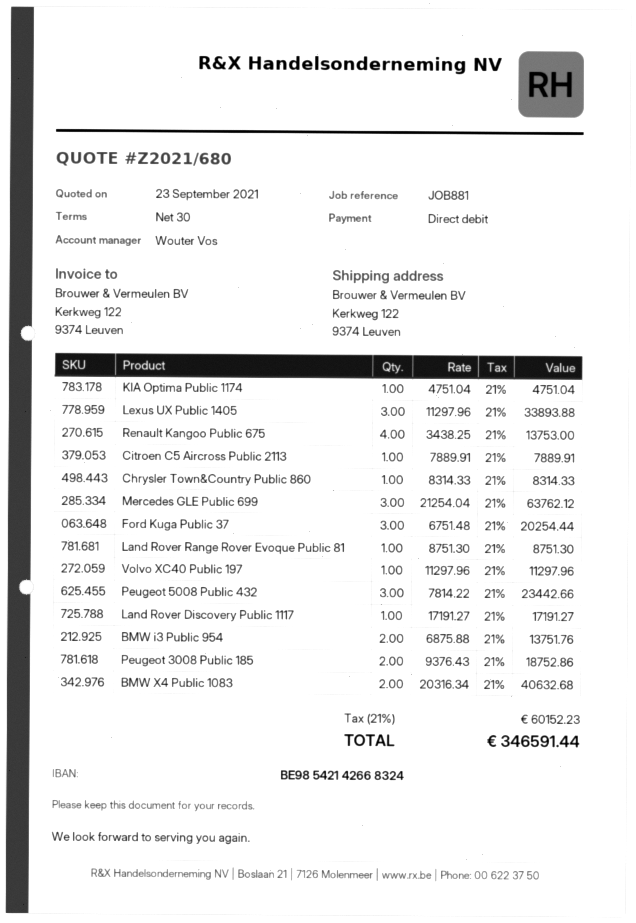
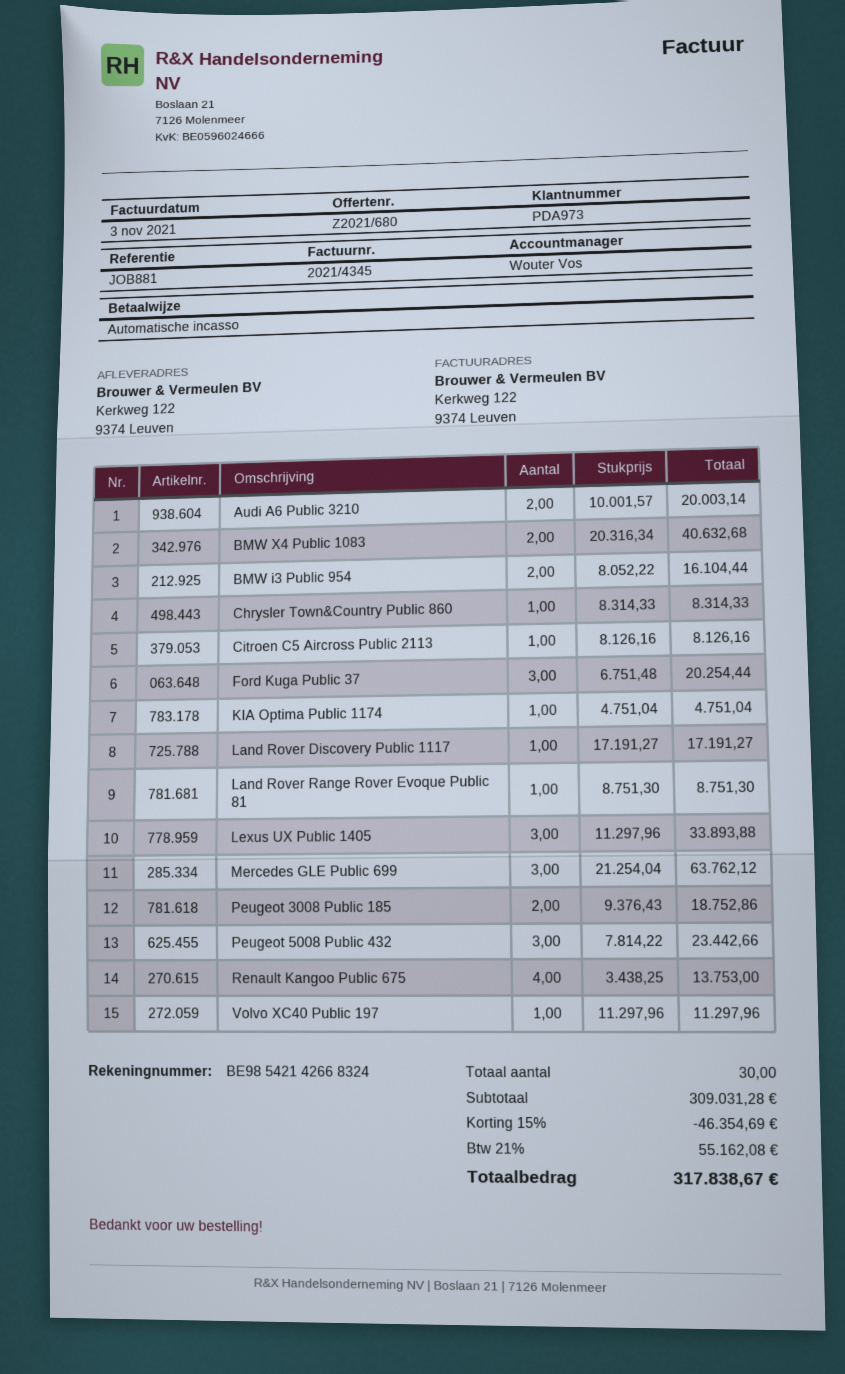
Citroen C5 Aircross Public 2113: 1 x 7889.91 = 7889.91 -> 1 x 8126.16 = 8126.16
BMW i3 Public 954: 2 x 6875.88 = 13751.76 -> 2 x 8052.22 = 16104.44
Audi A6 Public 3210: none -> 2 x 10001.57 = 20003.14
discount: none -> 15% = 46354.69
tax: 21% = 60152.23 -> 21% = 55162.08
total: 346591.44 -> 317838.67

